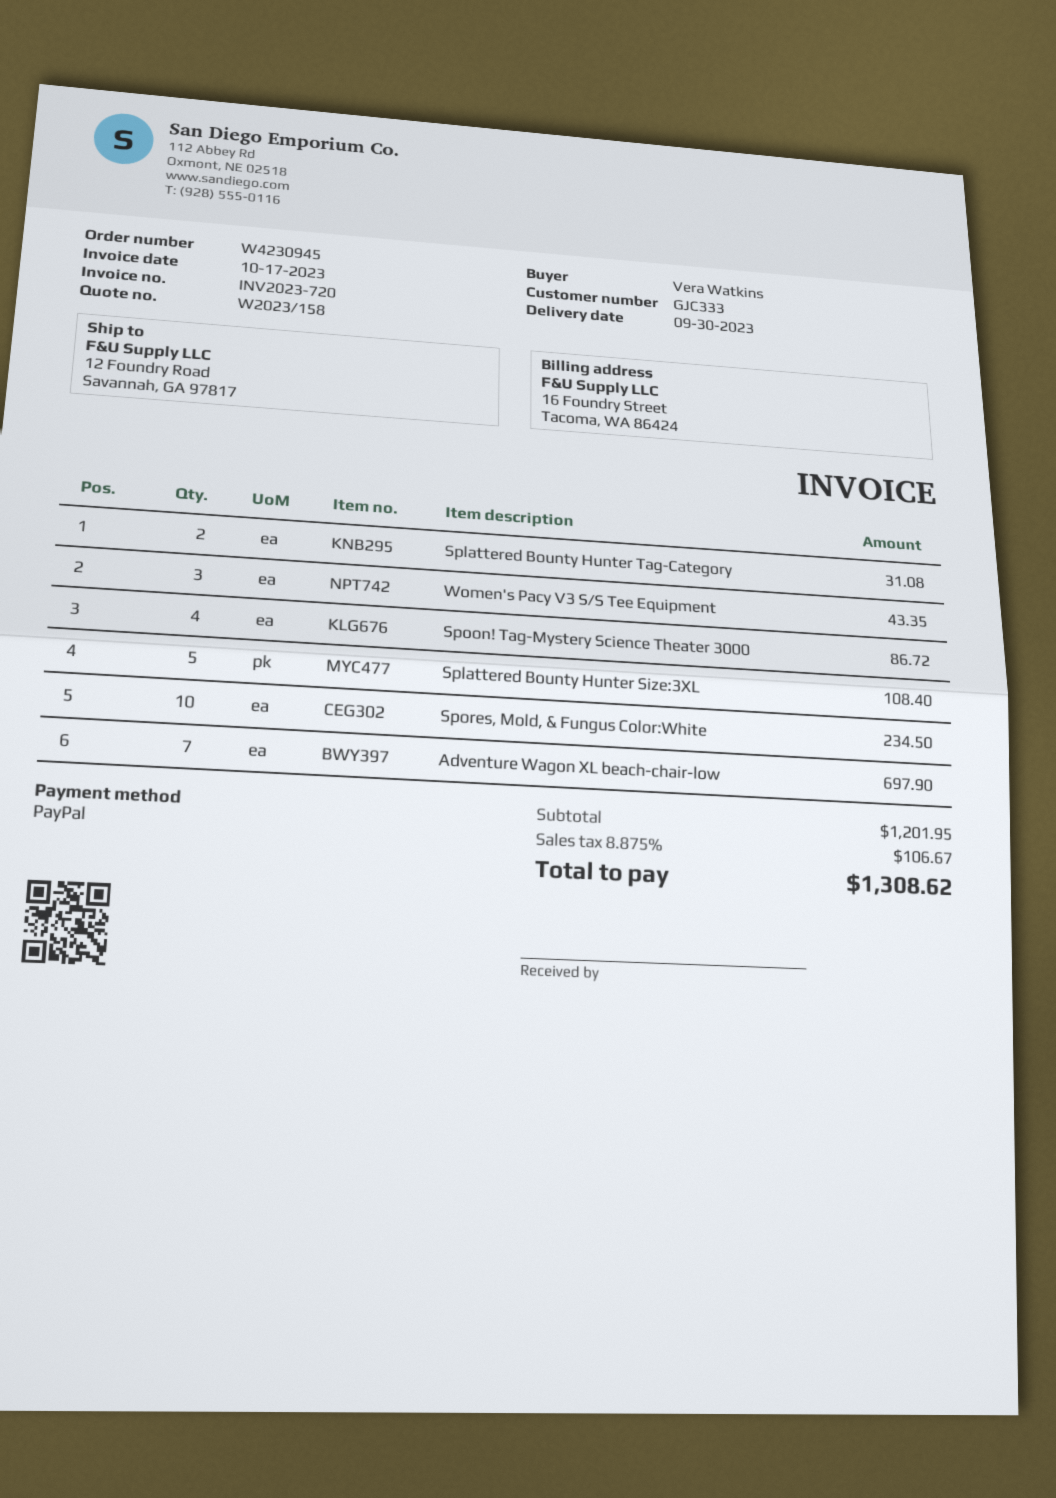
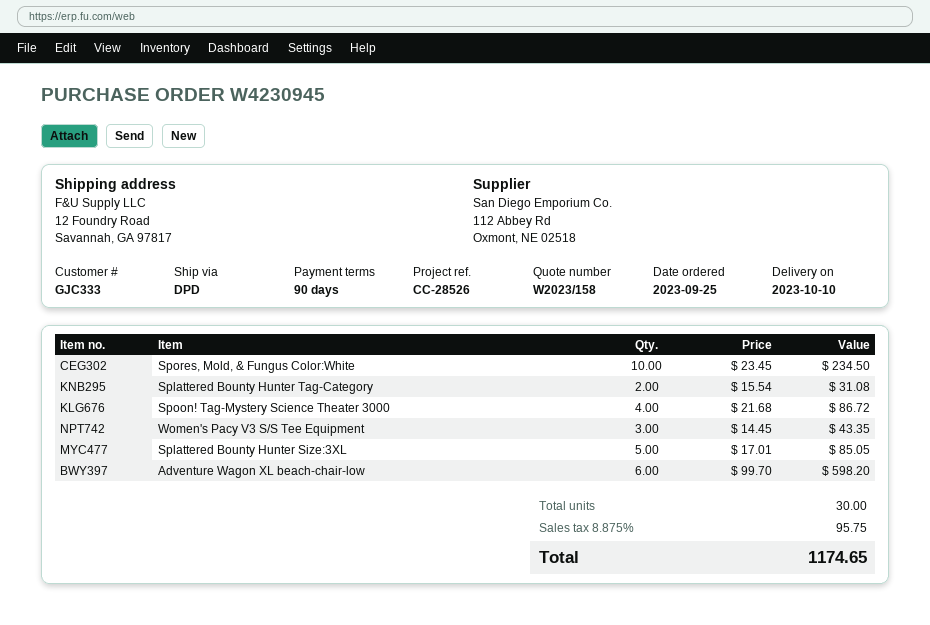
delivery date: 2023-09-30 -> 2023-10-10
Splattered Bounty Hunter Size:3XL: 5 for 108.40 -> 5 for 85.05
Adventure Wagon XL beach-chair-low: 7 for 697.90 -> 6 for 598.20
tax: 8.875% = 106.67 -> 8.875% = 95.75
total: 1308.62 -> 1174.65

